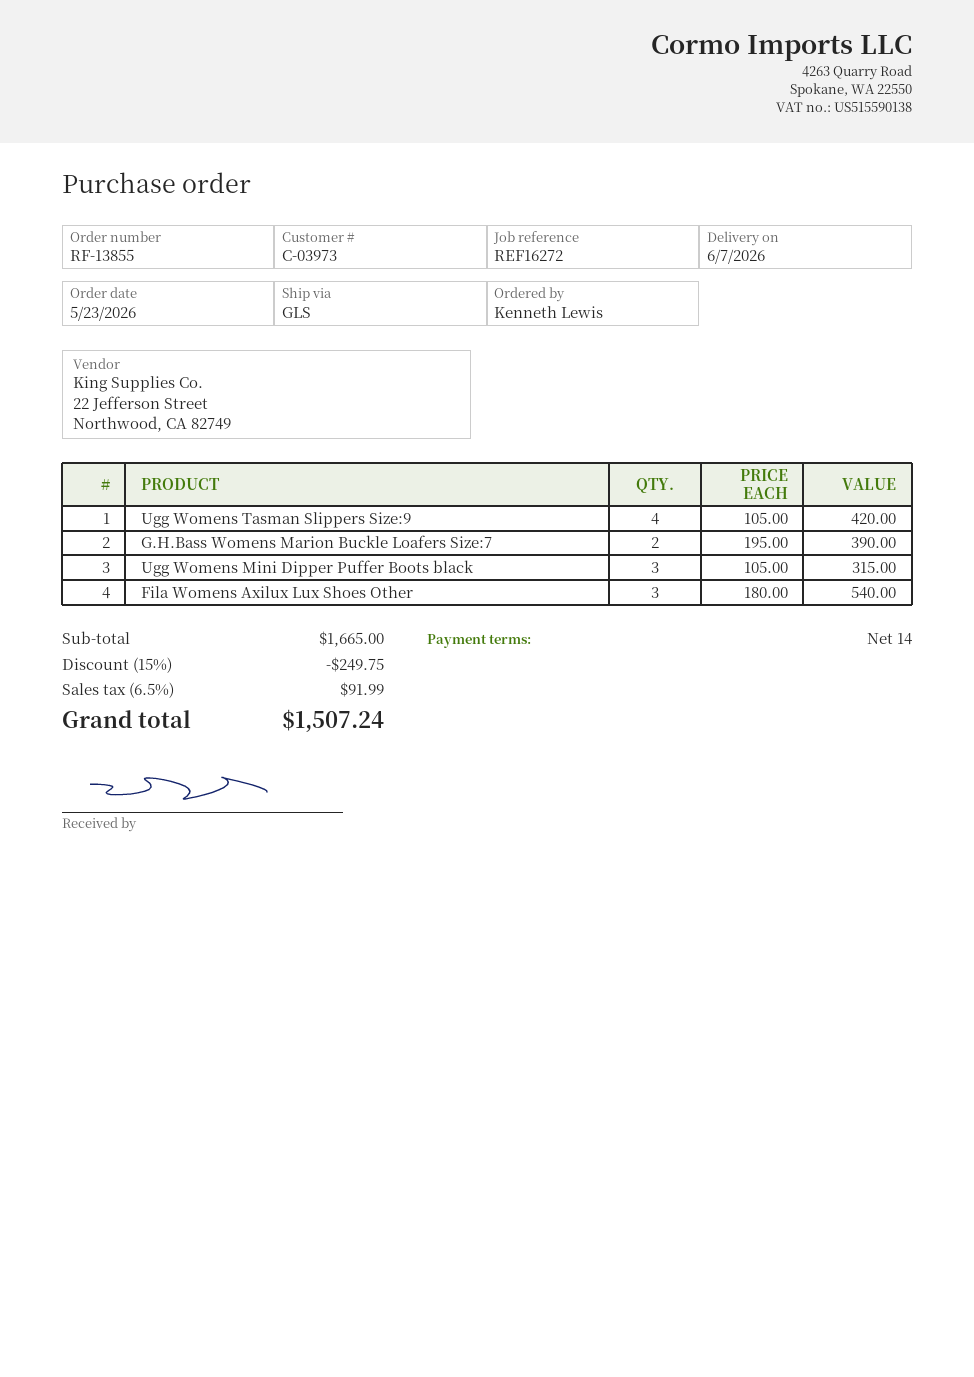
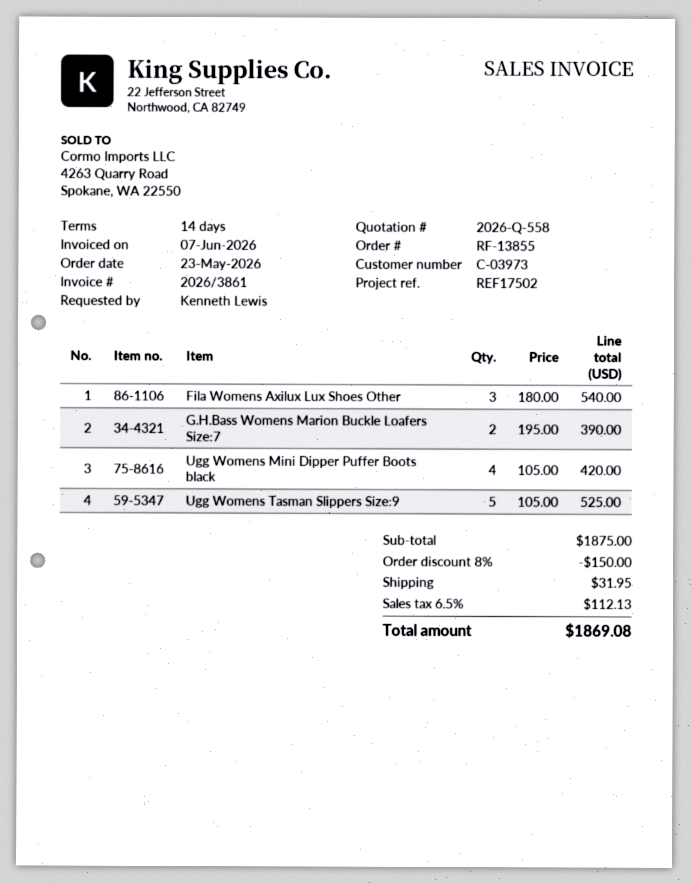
reference: REF16272 -> REF17502
Ugg Womens Tasman Slippers Size:9: 4 x 105.00 = 420.00 -> 5 x 105.00 = 525.00
Ugg Womens Mini Dipper Puffer Boots black: 3 x 105.00 = 315.00 -> 4 x 105.00 = 420.00
subtotal: 1665.00 -> 1875.00
discount: 15% = 249.75 -> 8% = 150.00
shipping: none -> 31.95
tax: 6.5% = 91.99 -> 6.5% = 112.13
total: 1507.24 -> 1869.08

